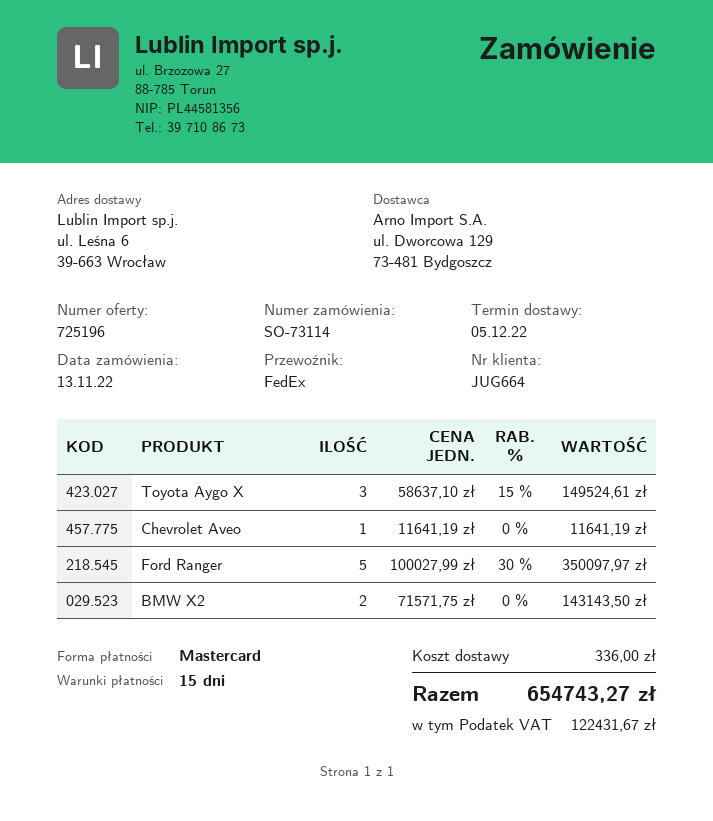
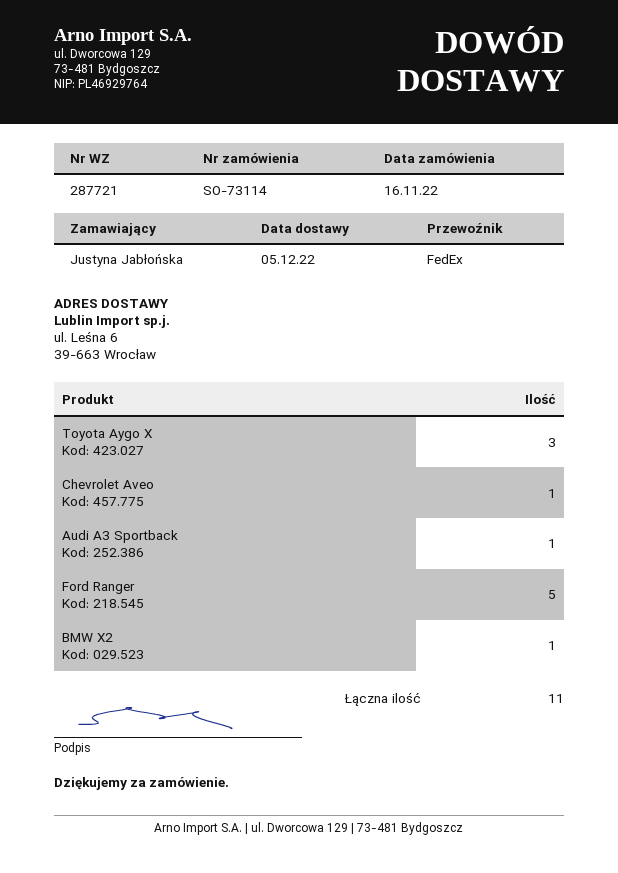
order date: 2022-11-13 -> 2022-11-16
BMW X2: 2 -> 1
Audi A3 Sportback: none -> 1

